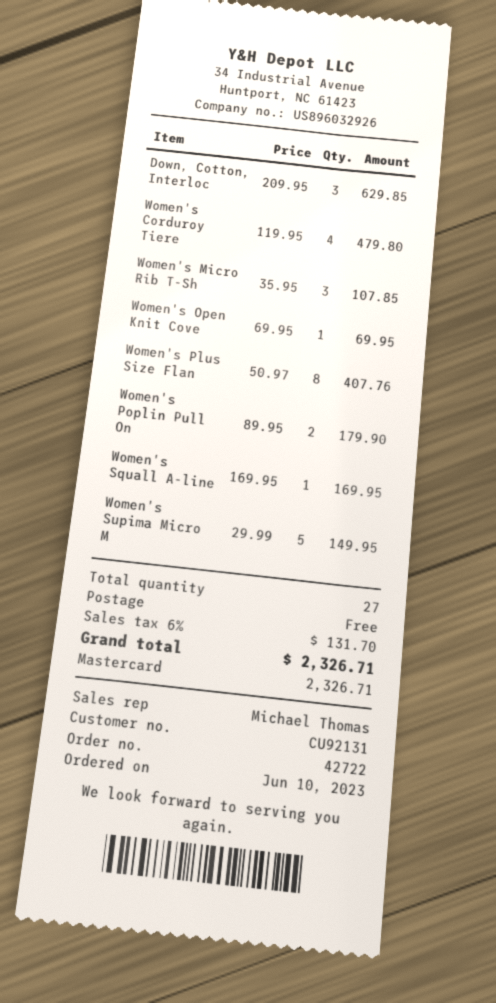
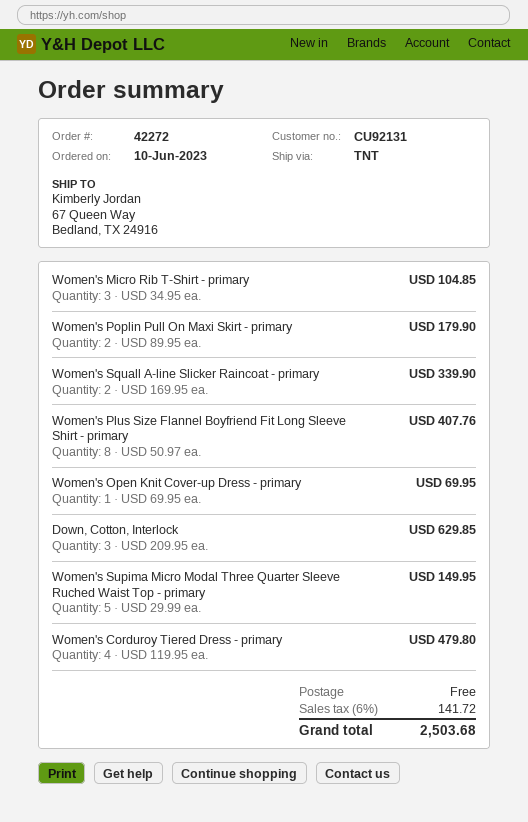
order number: 42722 -> 42272
Women's Micro Rib T-Sh: 3 x 35.95 = 107.85 -> 3 x 34.95 = 104.85
Women's Squall A-line: 1 x 169.95 = 169.95 -> 2 x 169.95 = 339.90
tax: 6% = 131.70 -> 6% = 141.72
total: 2326.71 -> 2503.68

